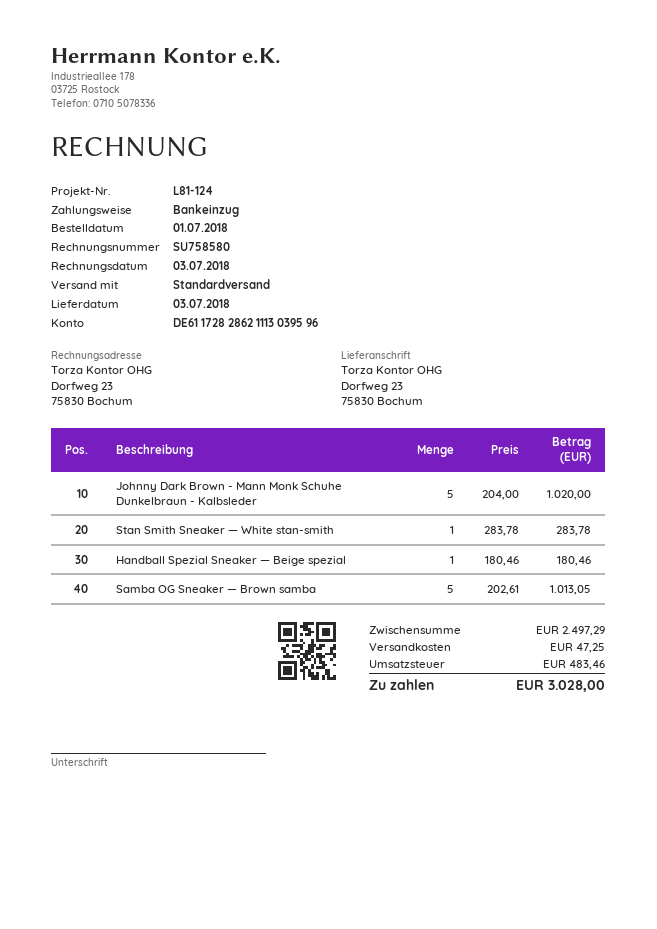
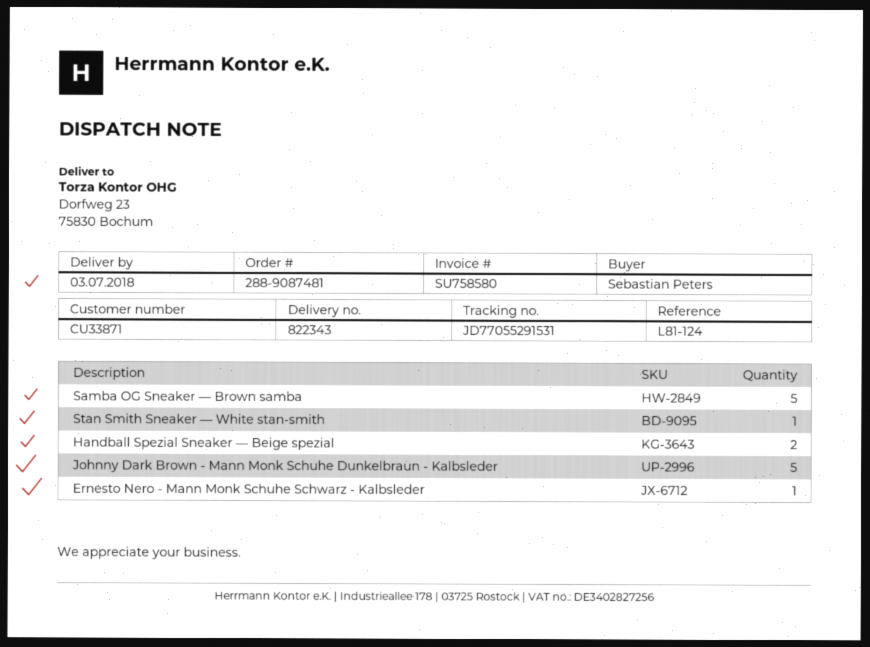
Handball Spezial Sneaker — Beige spezial: 1 -> 2
Ernesto Nero - Mann Monk Schuhe Schwarz - Kalbsleder: none -> 1

